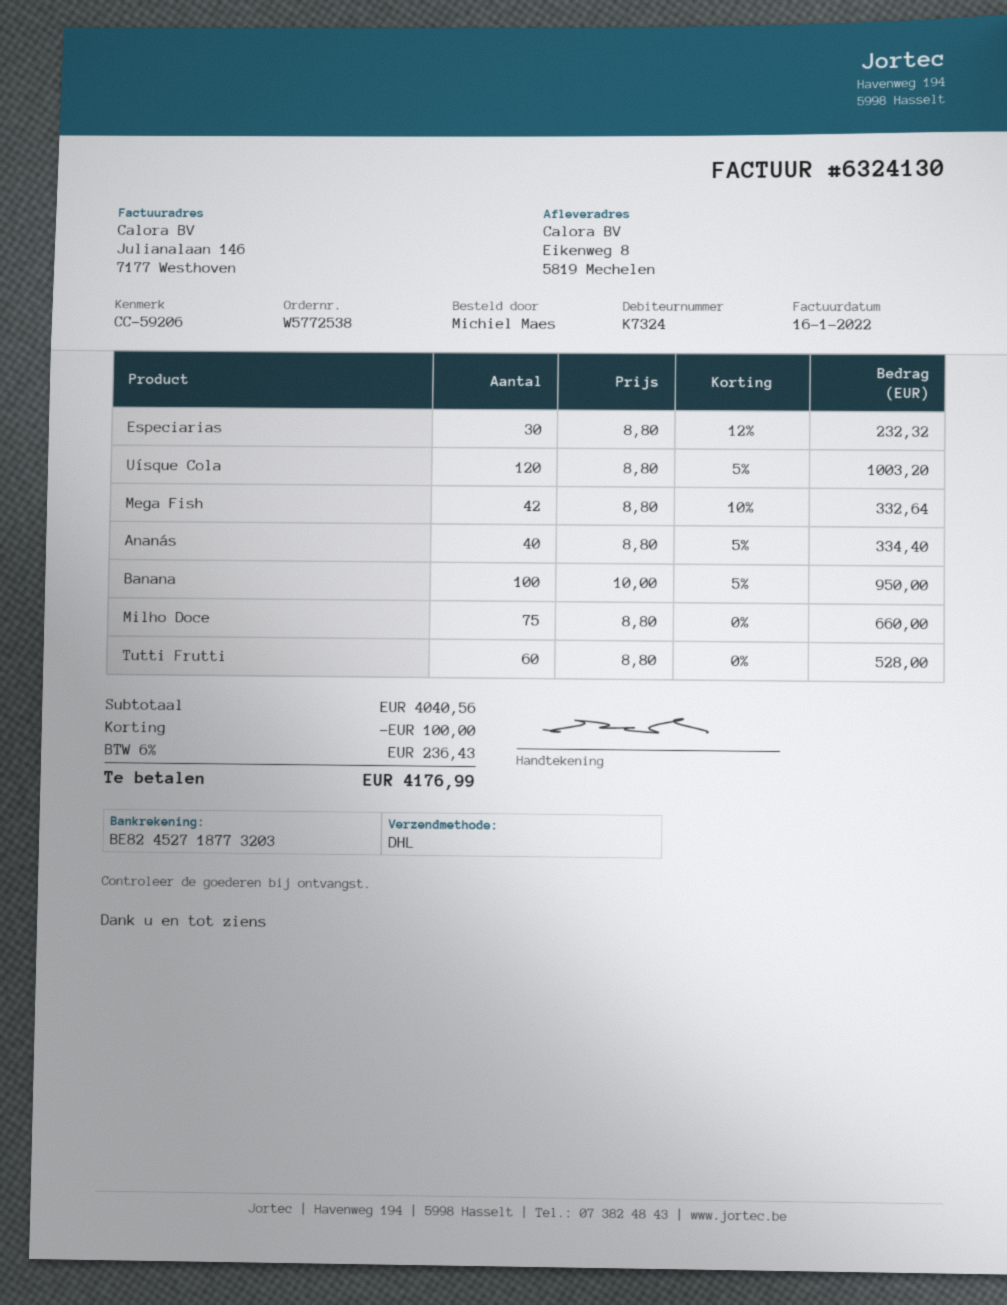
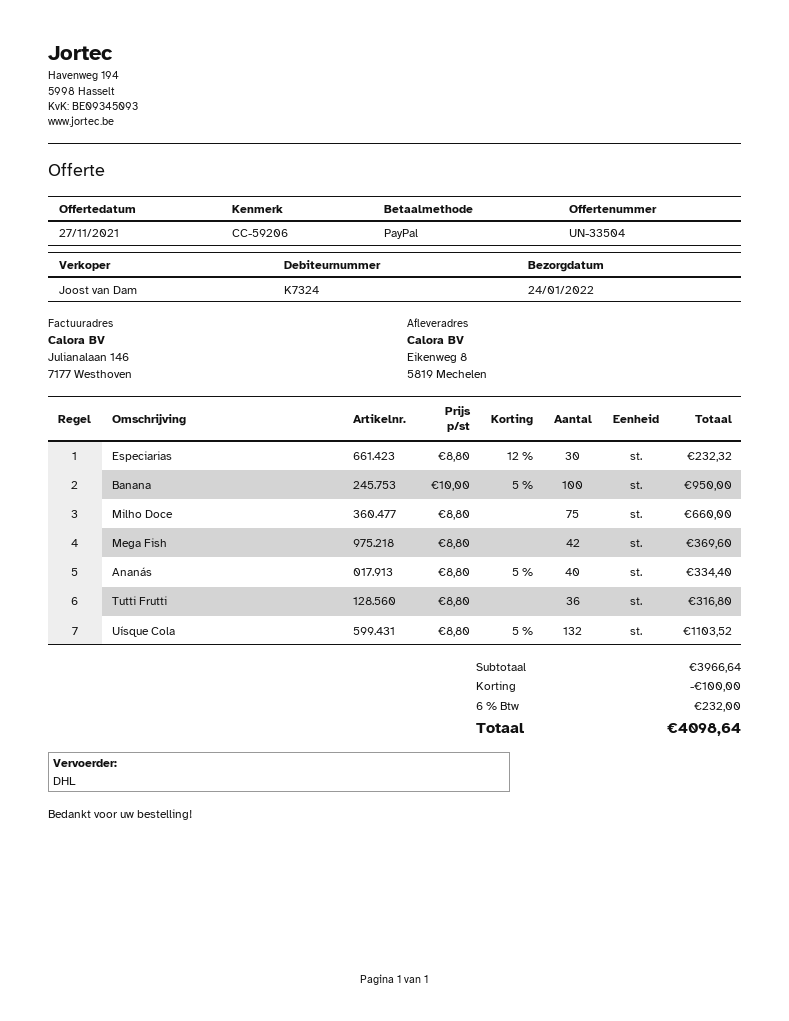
Uísque Cola: 120 x 8.80 - 5% = 1003.20 -> 132 x 8.80 - 5% = 1103.52
Mega Fish: 42 x 8.80 - 10% = 332.64 -> 42 x 8.80 = 369.60
Tutti Frutti: 60 x 8.80 = 528.00 -> 36 x 8.80 = 316.80
subtotal: 4040.56 -> 3966.64
tax: 6% = 236.43 -> 6% = 232.00
total: 4176.99 -> 4098.64

